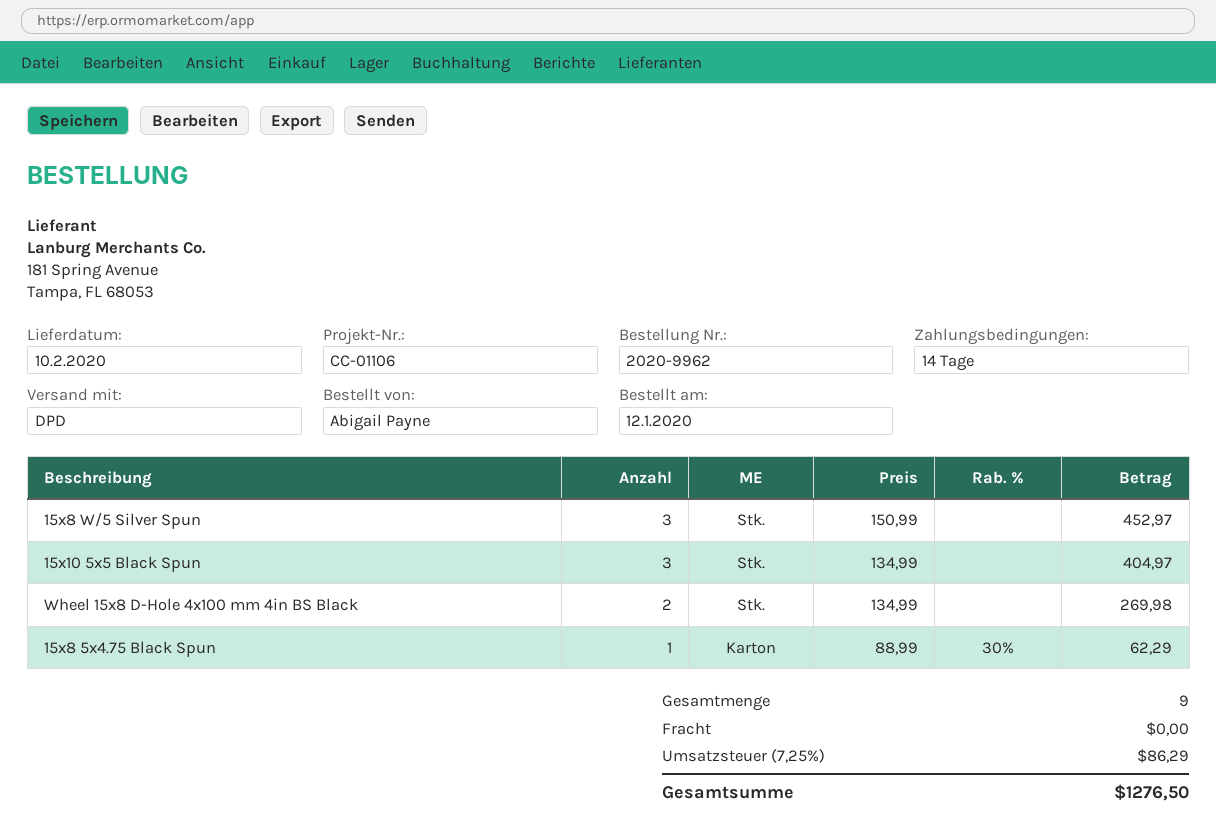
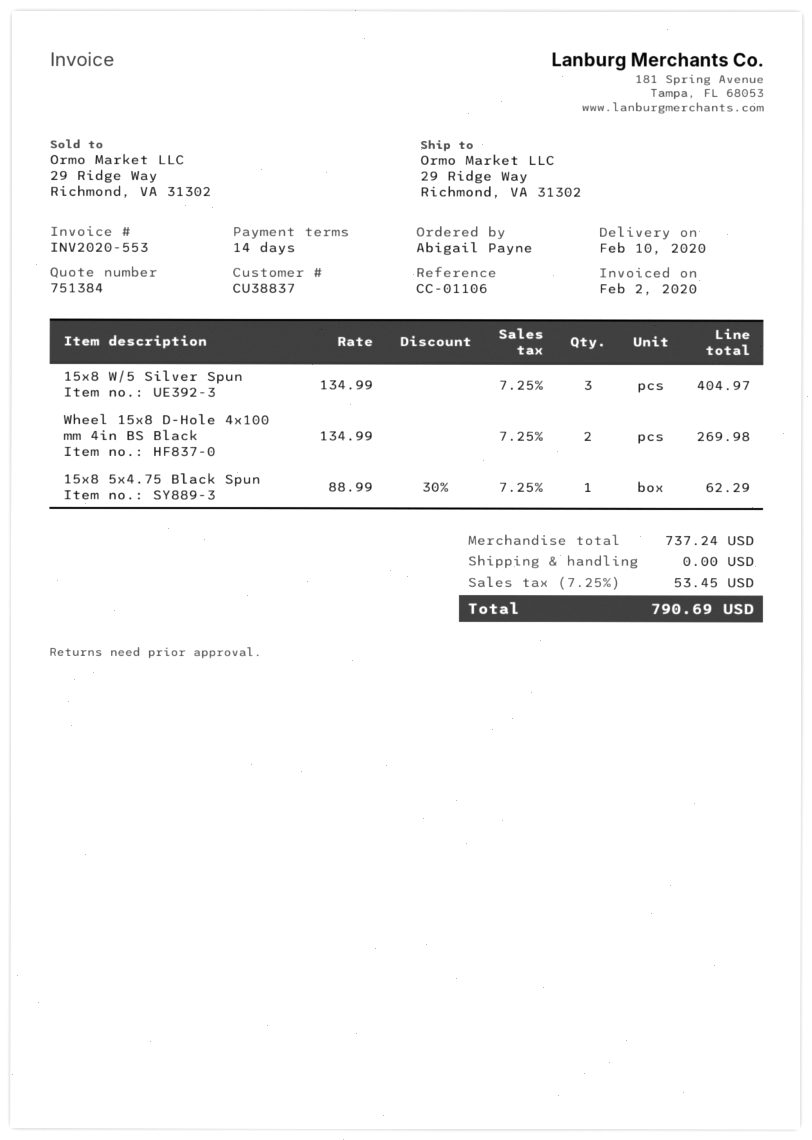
15x8 W/5 Silver Spun: 3 x 150.99 = 452.97 -> 3 x 134.99 = 404.97
15x10 5x5 Black Spun: 3 x 134.99 = 404.97 -> none
tax: 7.25% = 86.29 -> 7.25% = 53.45
total: 1276.50 -> 790.69

